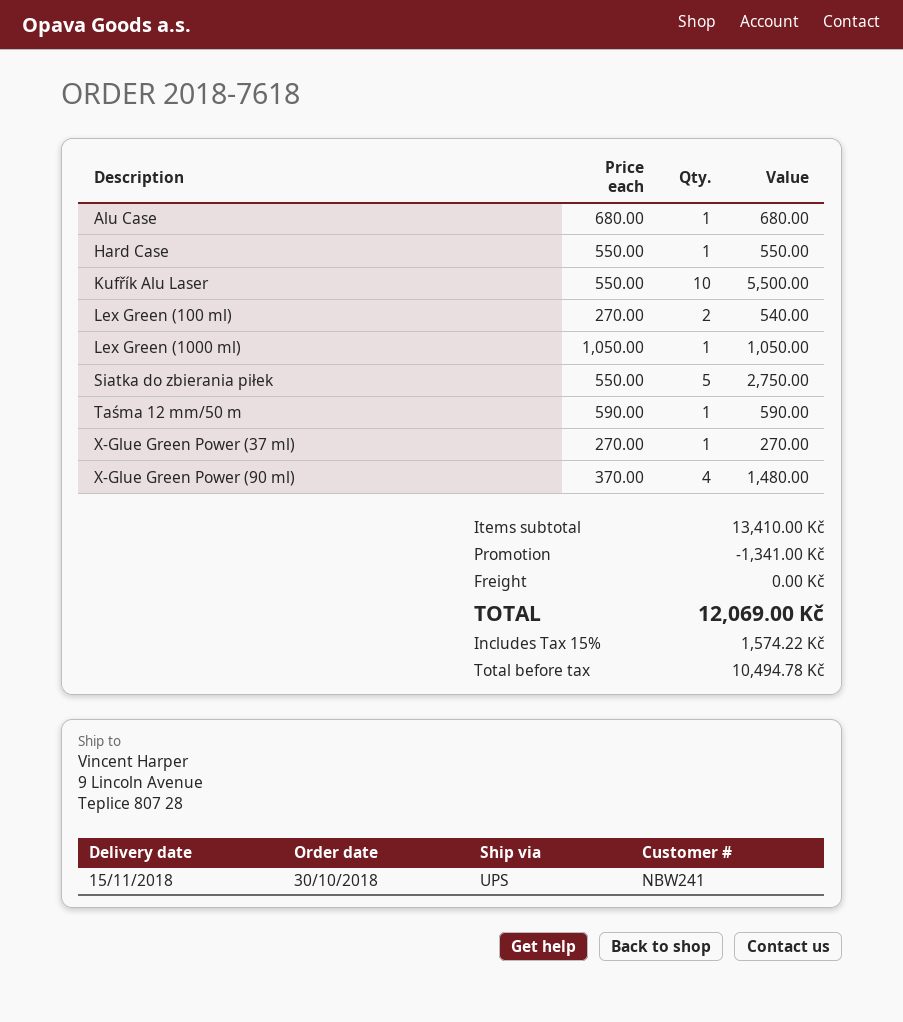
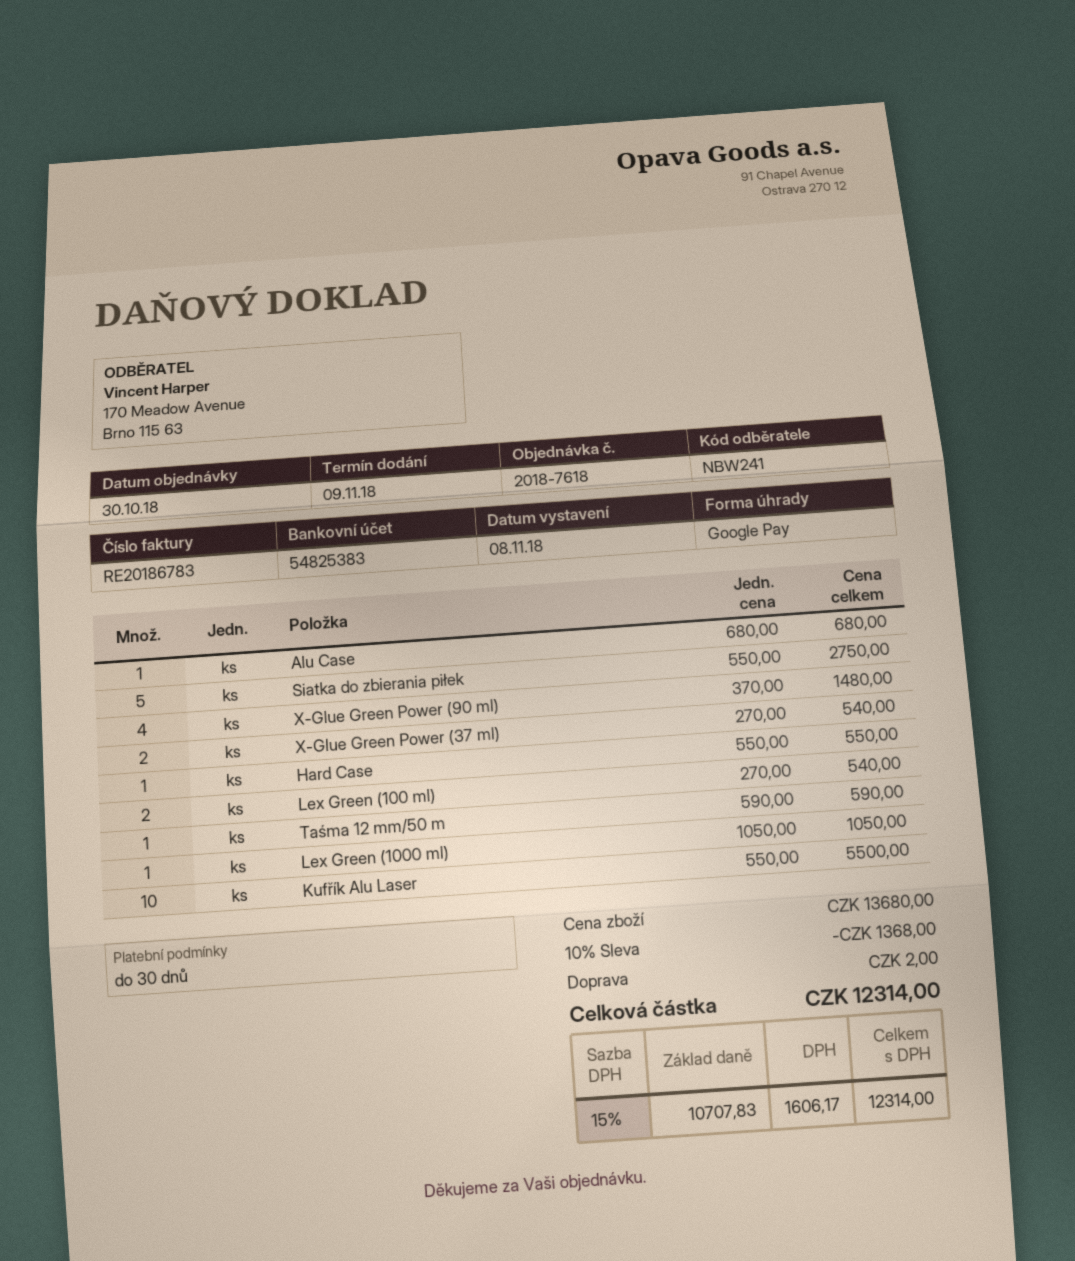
delivery date: 2018-11-15 -> 2018-11-09
X-Glue Green Power (37 ml): 1 x 270.00 = 270.00 -> 2 x 270.00 = 540.00
subtotal: 13410.00 -> 13680.00
discount: 1341.00 -> 1368.00
shipping: 0.00 -> 2.00
net: 10494.78 -> 10707.83
tax: 15% = 1574.22 -> 15% = 1606.17
total: 12069.00 -> 12314.00

